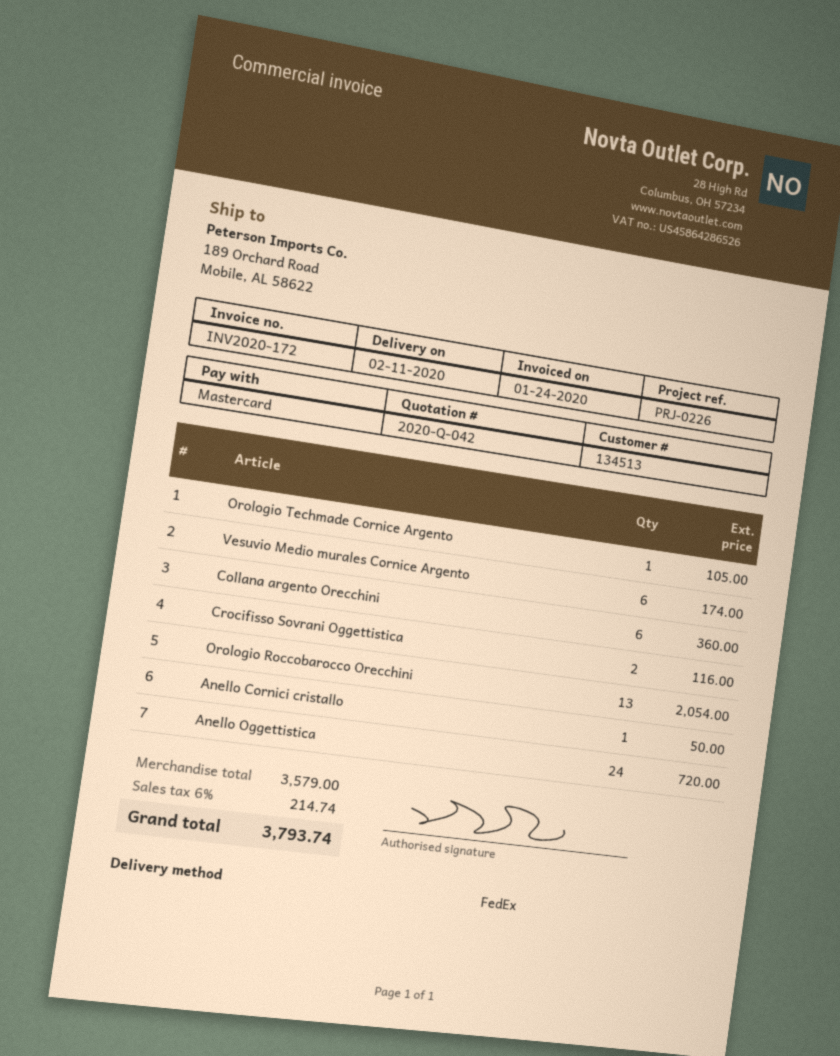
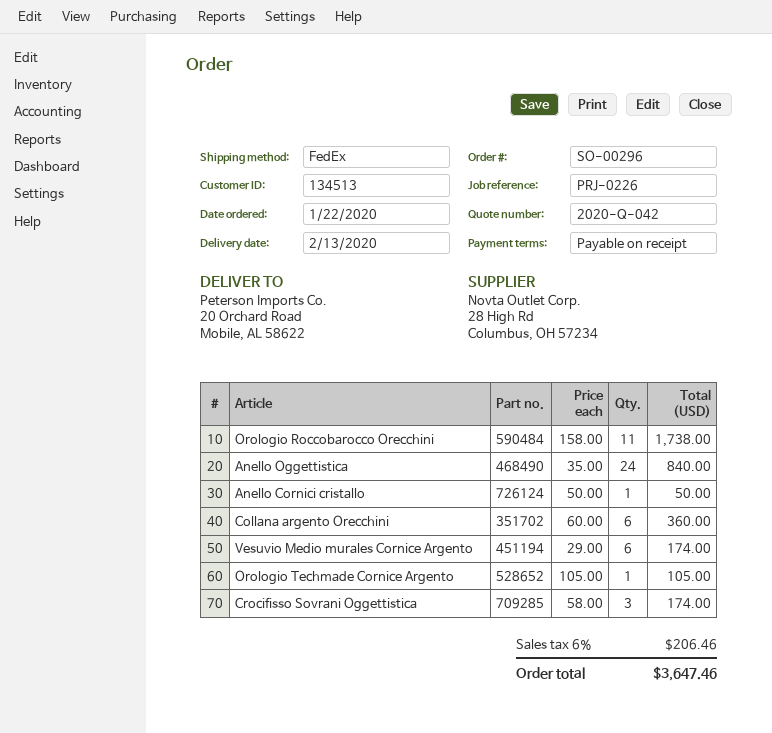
delivery date: 2020-02-11 -> 2020-02-13
ship to: 189 Orchard Road, Mobile, AL 58622 -> 20 Orchard Road, Mobile, AL 58622
Crocifisso Sovrani Oggettistica: 2 for 116.00 -> 3 for 174.00
Orologio Roccobarocco Orecchini: 13 for 2054.00 -> 11 for 1738.00
Anello Oggettistica: 24 for 720.00 -> 24 for 840.00
tax: 6% = 214.74 -> 6% = 206.46
total: 3793.74 -> 3647.46

